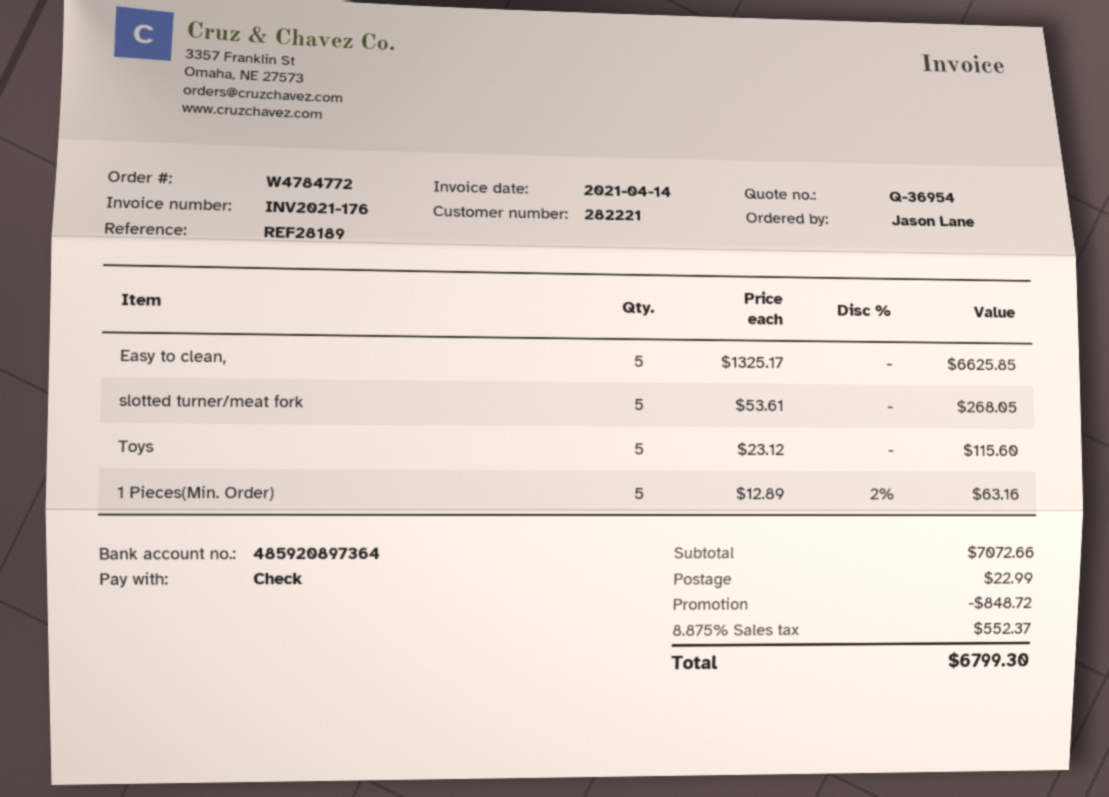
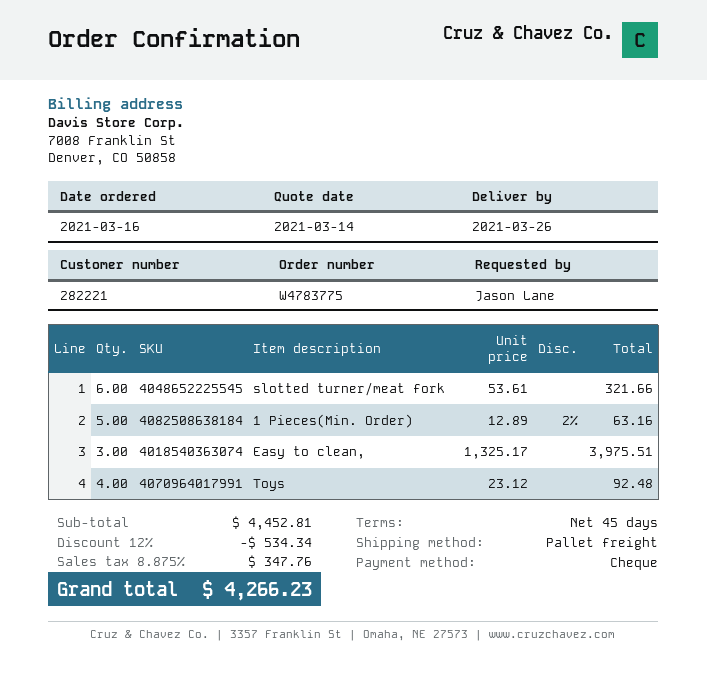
order number: W4784772 -> W4783775
Easy to clean,: 5 x 1325.17 = 6625.85 -> 3 x 1325.17 = 3975.51
slotted turner/meat fork: 5 x 53.61 = 268.05 -> 6 x 53.61 = 321.66
Toys: 5 x 23.12 = 115.60 -> 4 x 23.12 = 92.48
subtotal: 7072.66 -> 4452.81
discount: 848.72 -> 534.34
shipping: 22.99 -> none
tax: 8.875% = 552.37 -> 8.875% = 347.76
total: 6799.30 -> 4266.23

